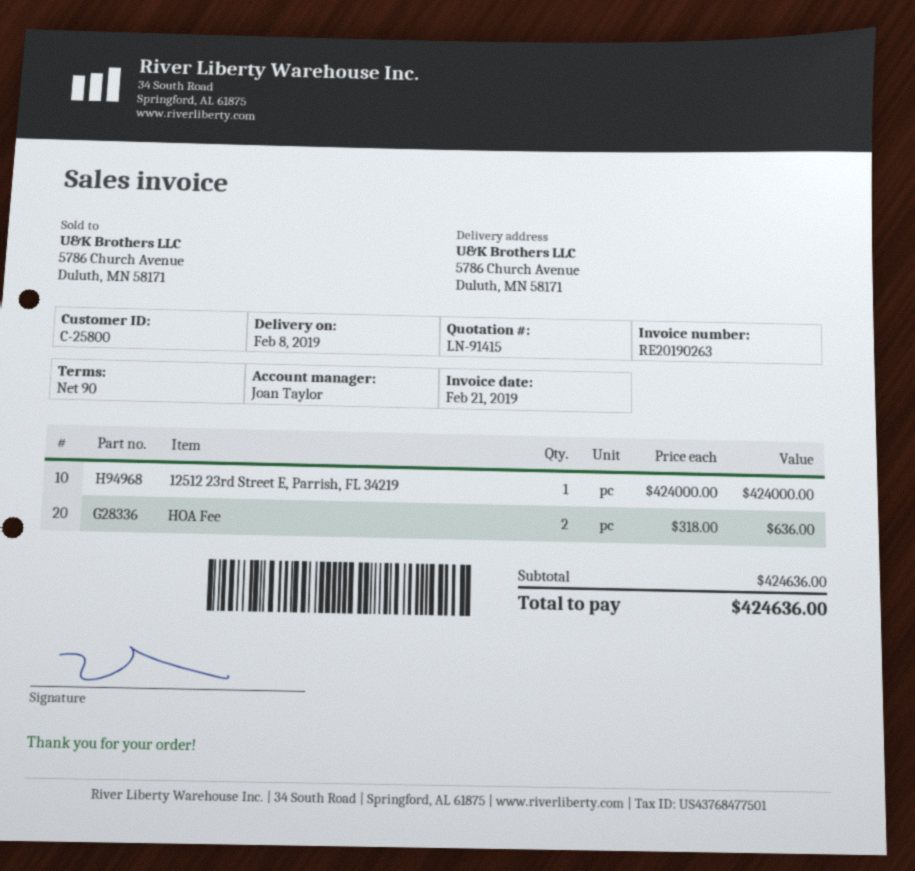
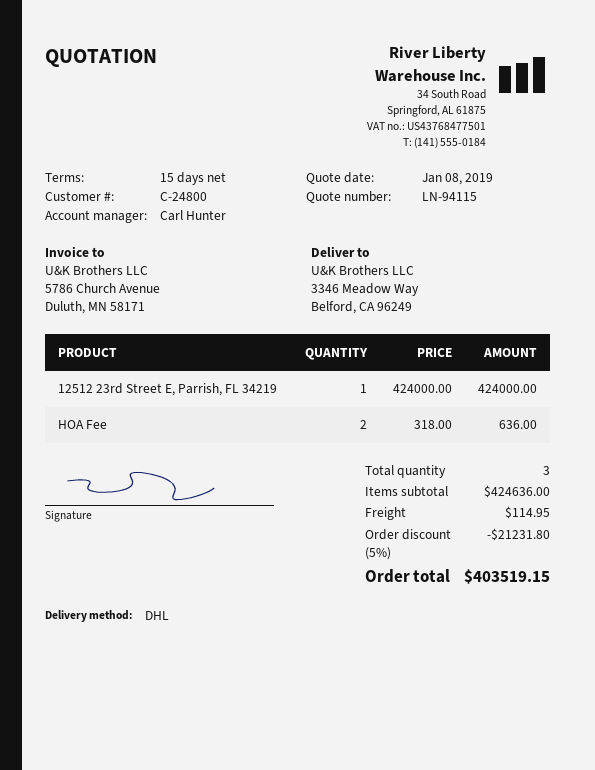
quote number: LN-91415 -> LN-94115
payment terms: 90 days -> 15 days
customer number: C-25800 -> C-24800
sales rep: Joan Taylor -> Carl Hunter
ship to: 5786 Church Avenue, Duluth, MN 58171 -> 3346 Meadow Way, Belford, CA 96249
discount: none -> 5% = 21231.80
shipping: none -> 114.95
total: 424636.00 -> 403519.15

